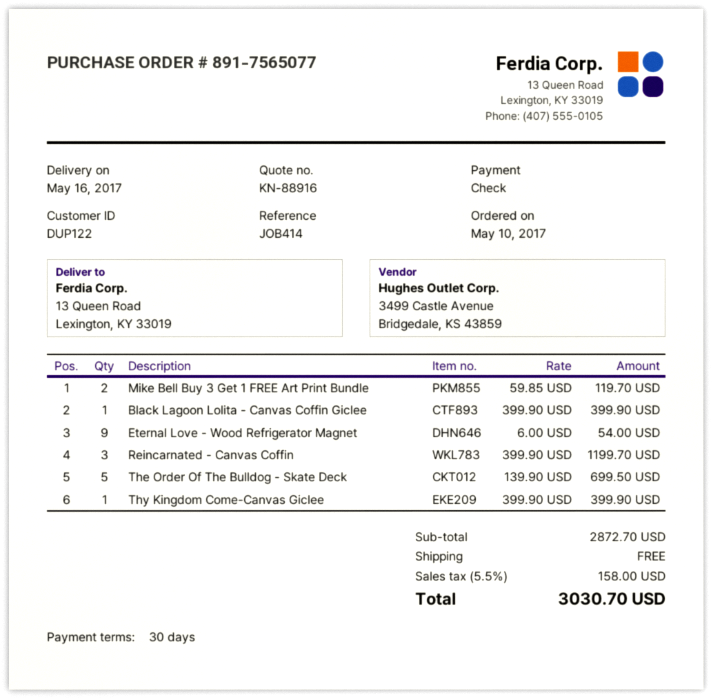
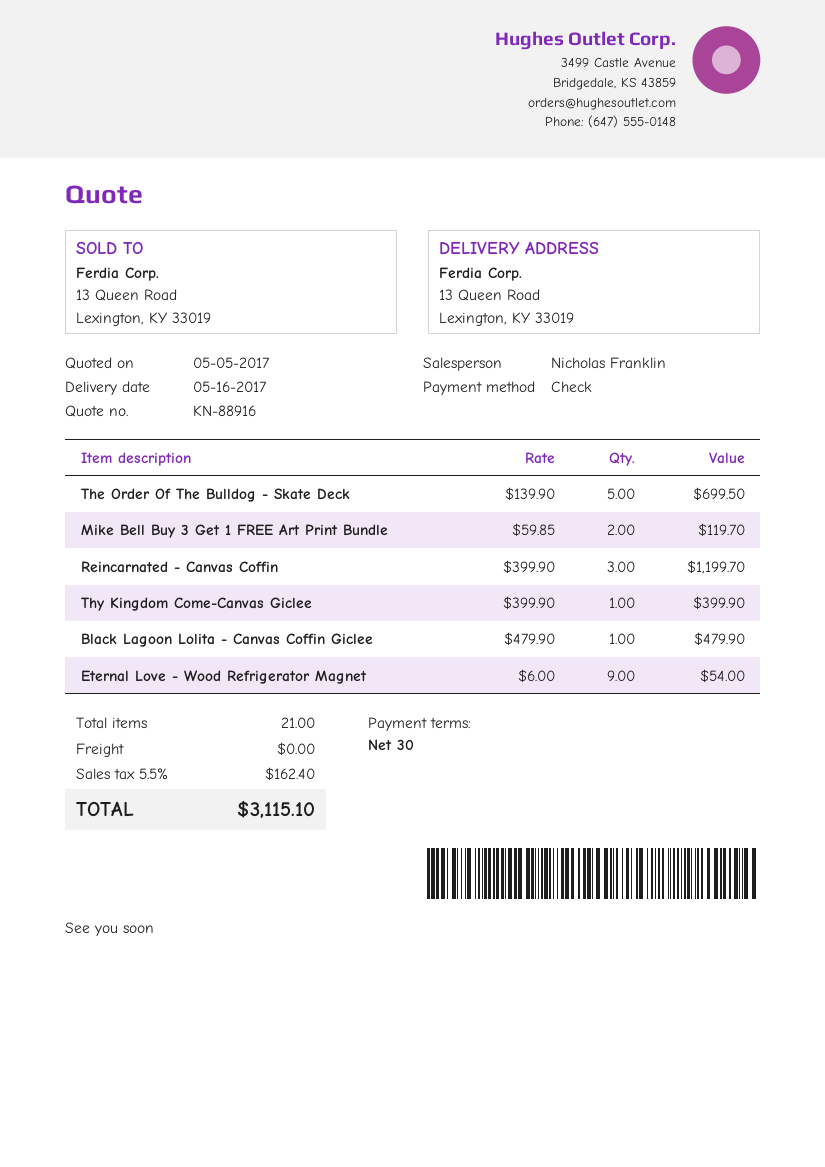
Black Lagoon Lolita - Canvas Coffin Giclee: 1 x 399.90 = 399.90 -> 1 x 479.90 = 479.90
tax: 5.5% = 158.00 -> 5.5% = 162.40
total: 3030.70 -> 3115.10

